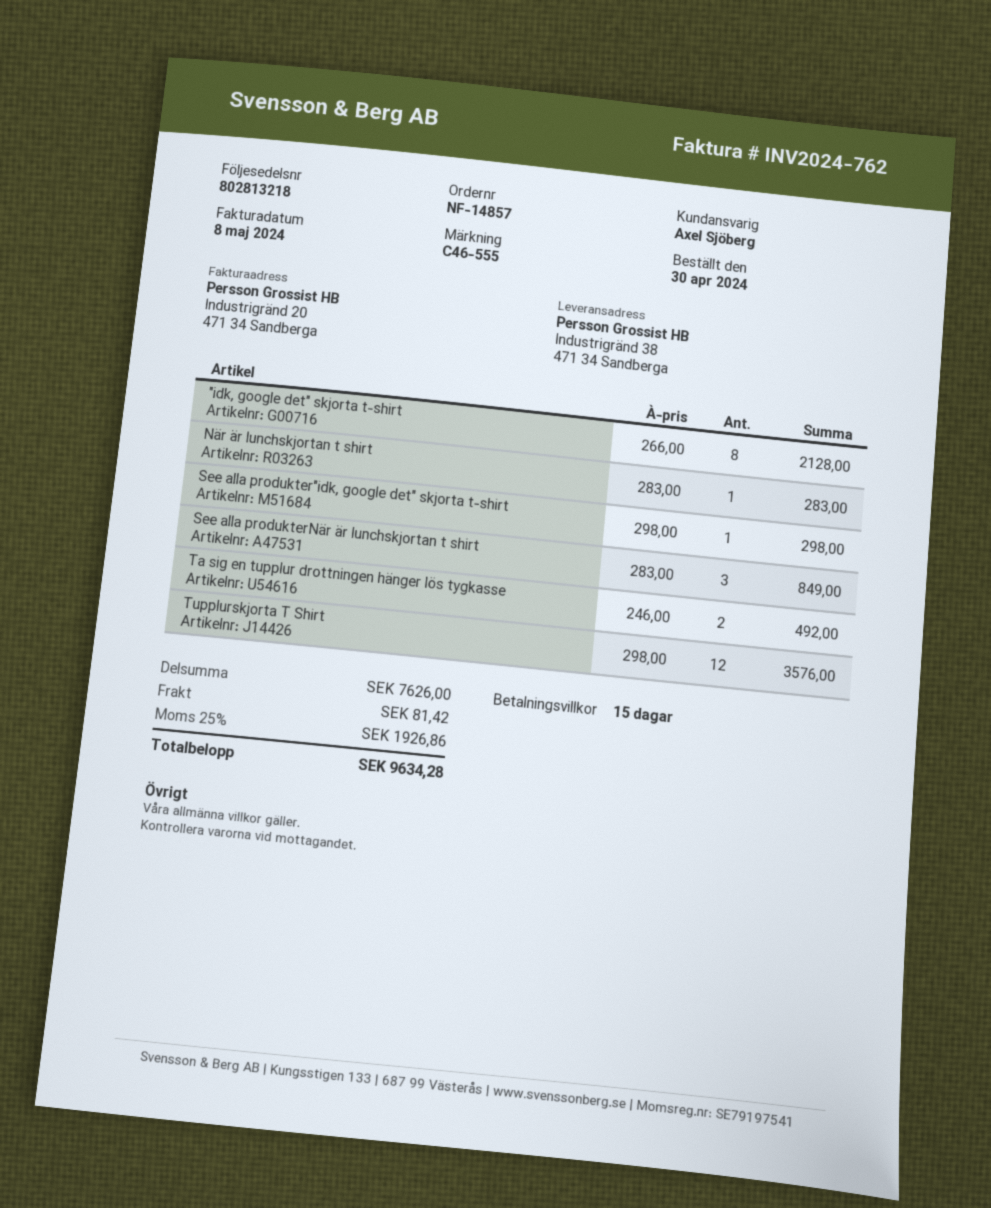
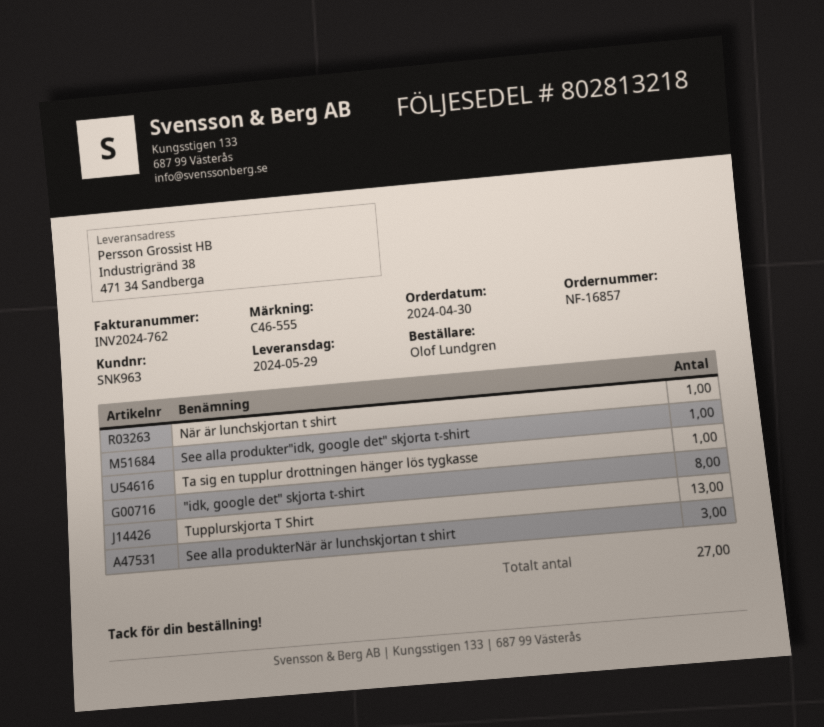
order number: NF-14857 -> NF-16857
Ta sig en tupplur drottningen hänger lös tygkasse: 2 -> 1
Tupplurskjorta T Shirt: 12 -> 13

